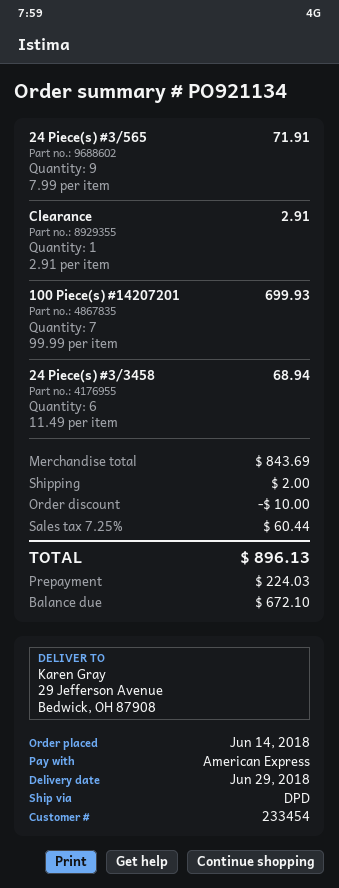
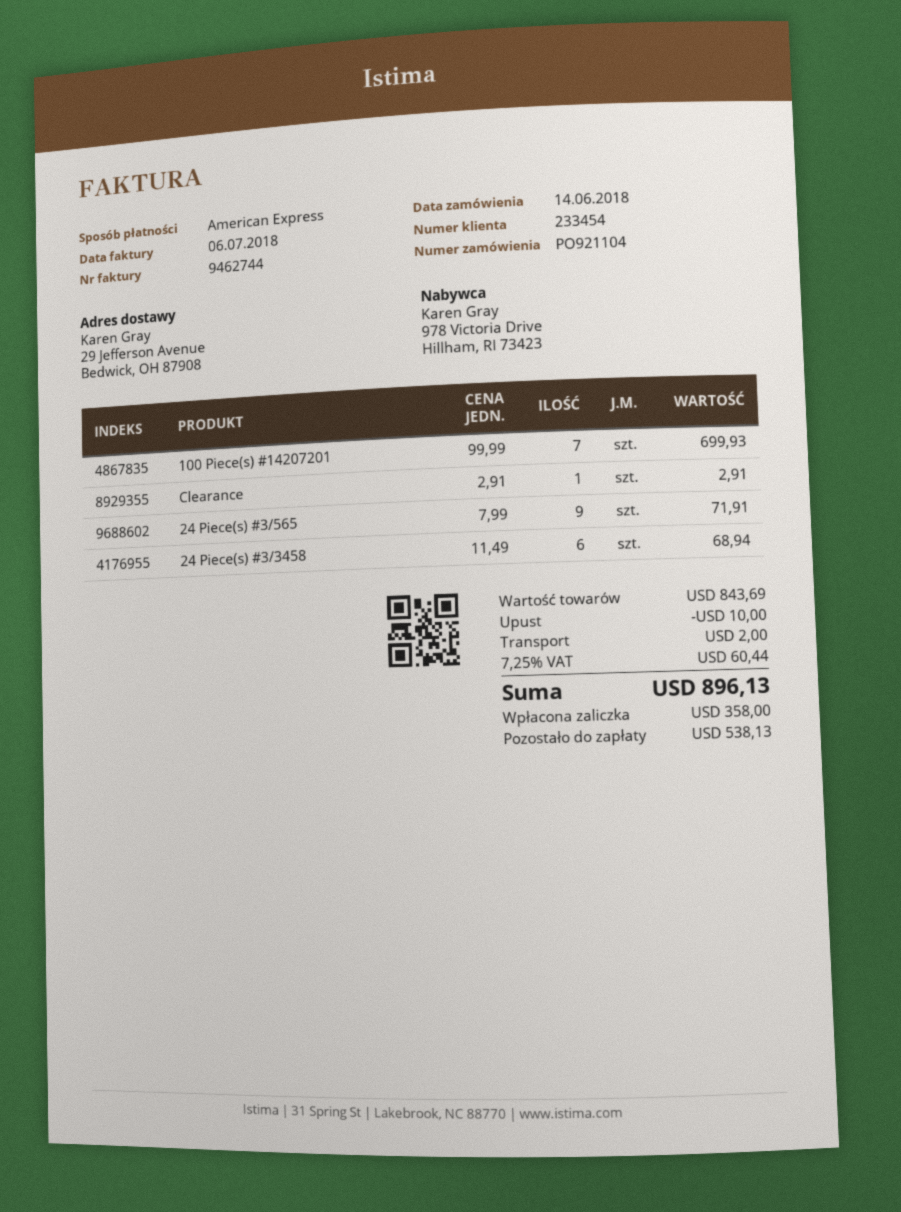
order number: PO921134 -> PO921104
deposit: 224.03 -> 358.00
balance: 672.10 -> 538.13

